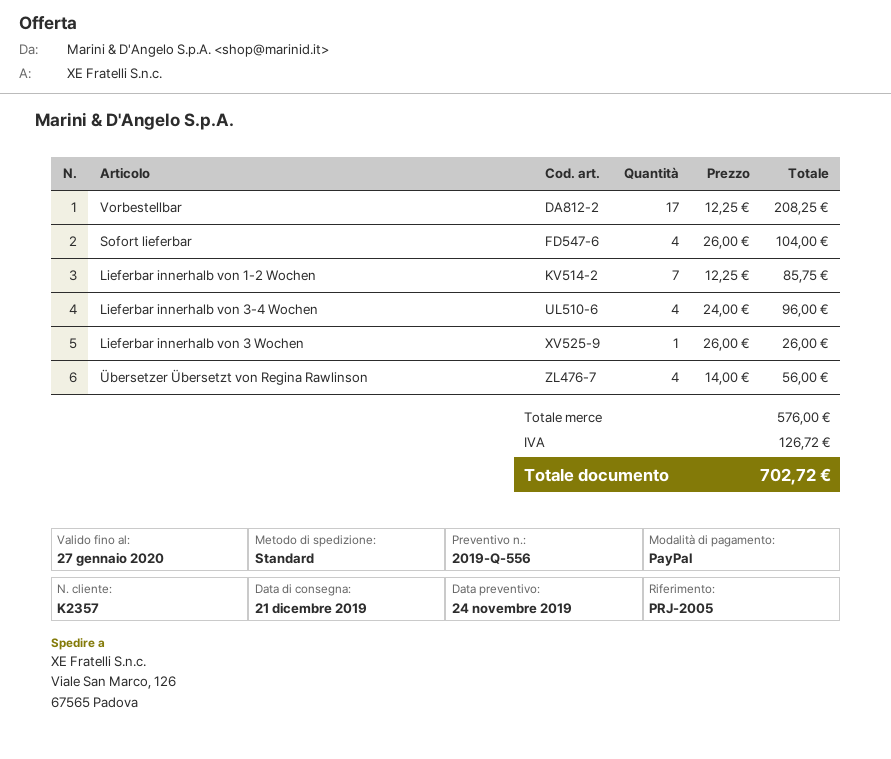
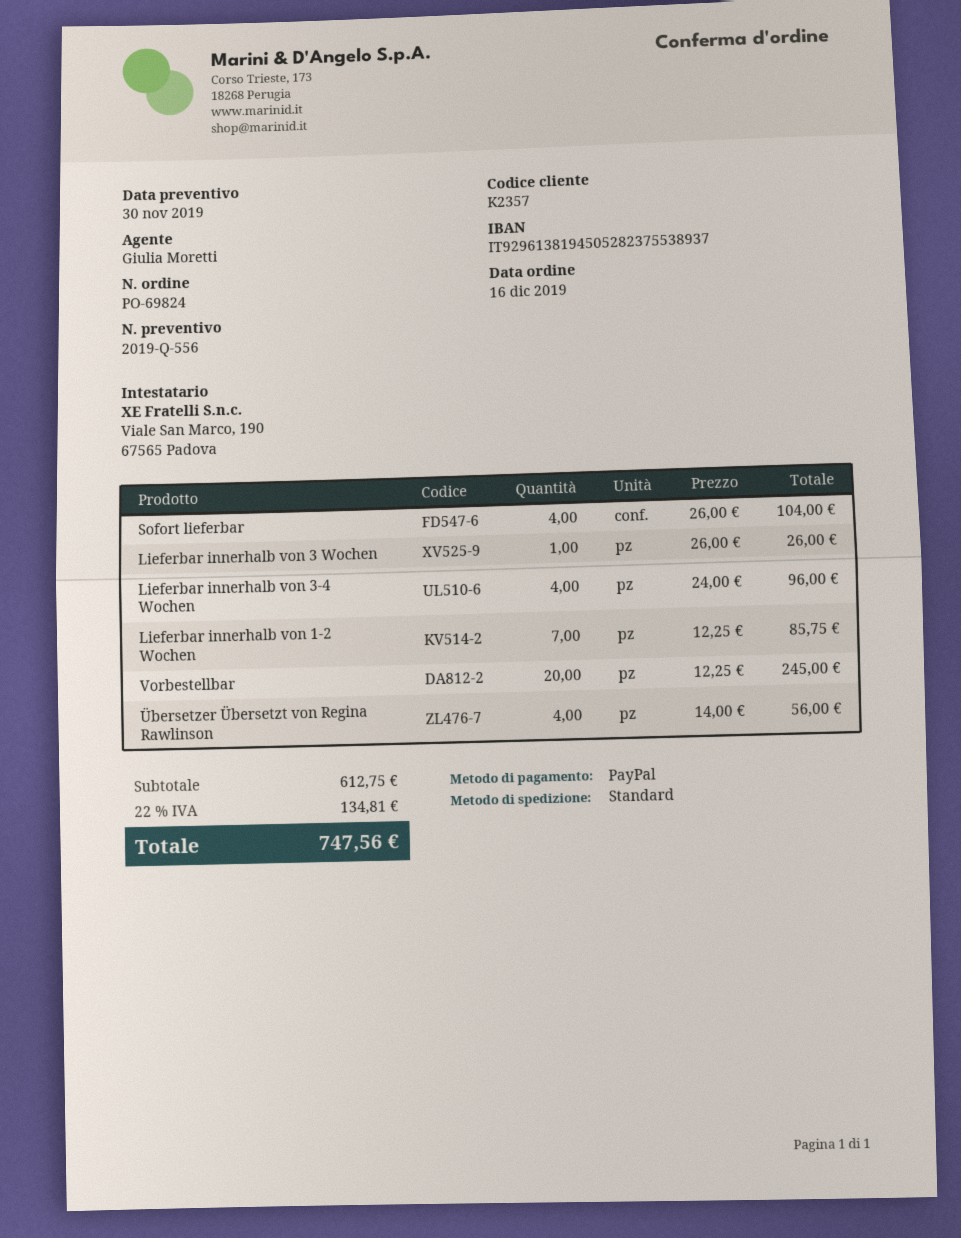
quote date: 2019-11-24 -> 2019-11-30
Vorbestellbar: 17 x 12.25 = 208.25 -> 20 x 12.25 = 245.00
subtotal: 576.00 -> 612.75
tax: 126.72 -> 134.81
total: 702.72 -> 747.56

